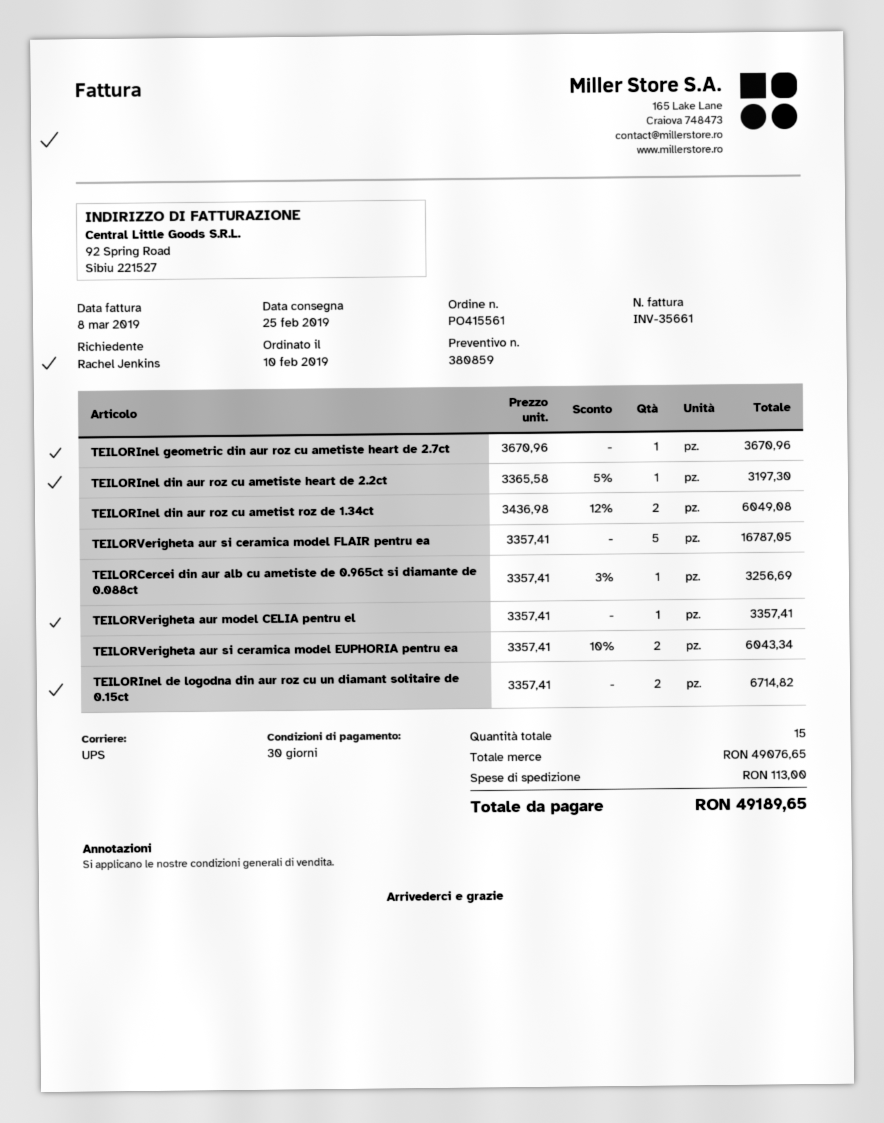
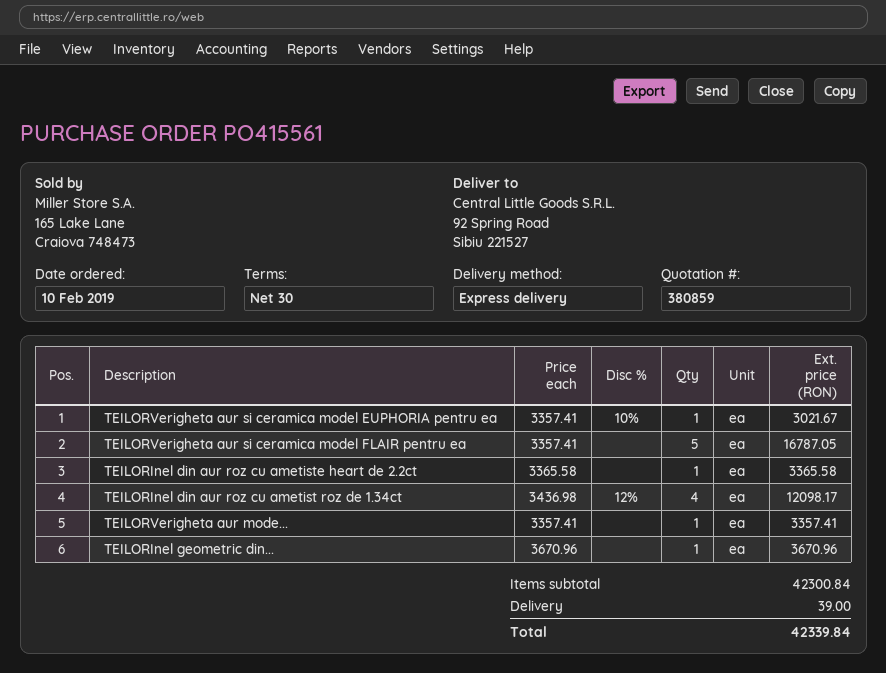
shipping method: UPS -> express
TEILORInel din aur roz cu ametiste heart de 2.2ct: 1 x 3365.58 - 5% = 3197.30 -> 1 x 3365.58 = 3365.58
TEILORInel din aur roz cu ametist roz de 1.34ct: 2 x 3436.98 - 12% = 6049.08 -> 4 x 3436.98 - 12% = 12098.17
TEILORCercei din aur alb cu ametiste de 0.965ct si diamante de 0.088ct: 1 x 3357.41 - 3% = 3256.69 -> none
TEILORVerigheta aur si ceramica model EUPHORIA pentru ea: 2 x 3357.41 - 10% = 6043.34 -> 1 x 3357.41 - 10% = 3021.67
TEILORInel de logodna din aur roz cu un diamant solitaire de 0.15ct: 2 x 3357.41 = 6714.82 -> none
subtotal: 49076.65 -> 42300.84
shipping: 113.00 -> 39.00
total: 49189.65 -> 42339.84

